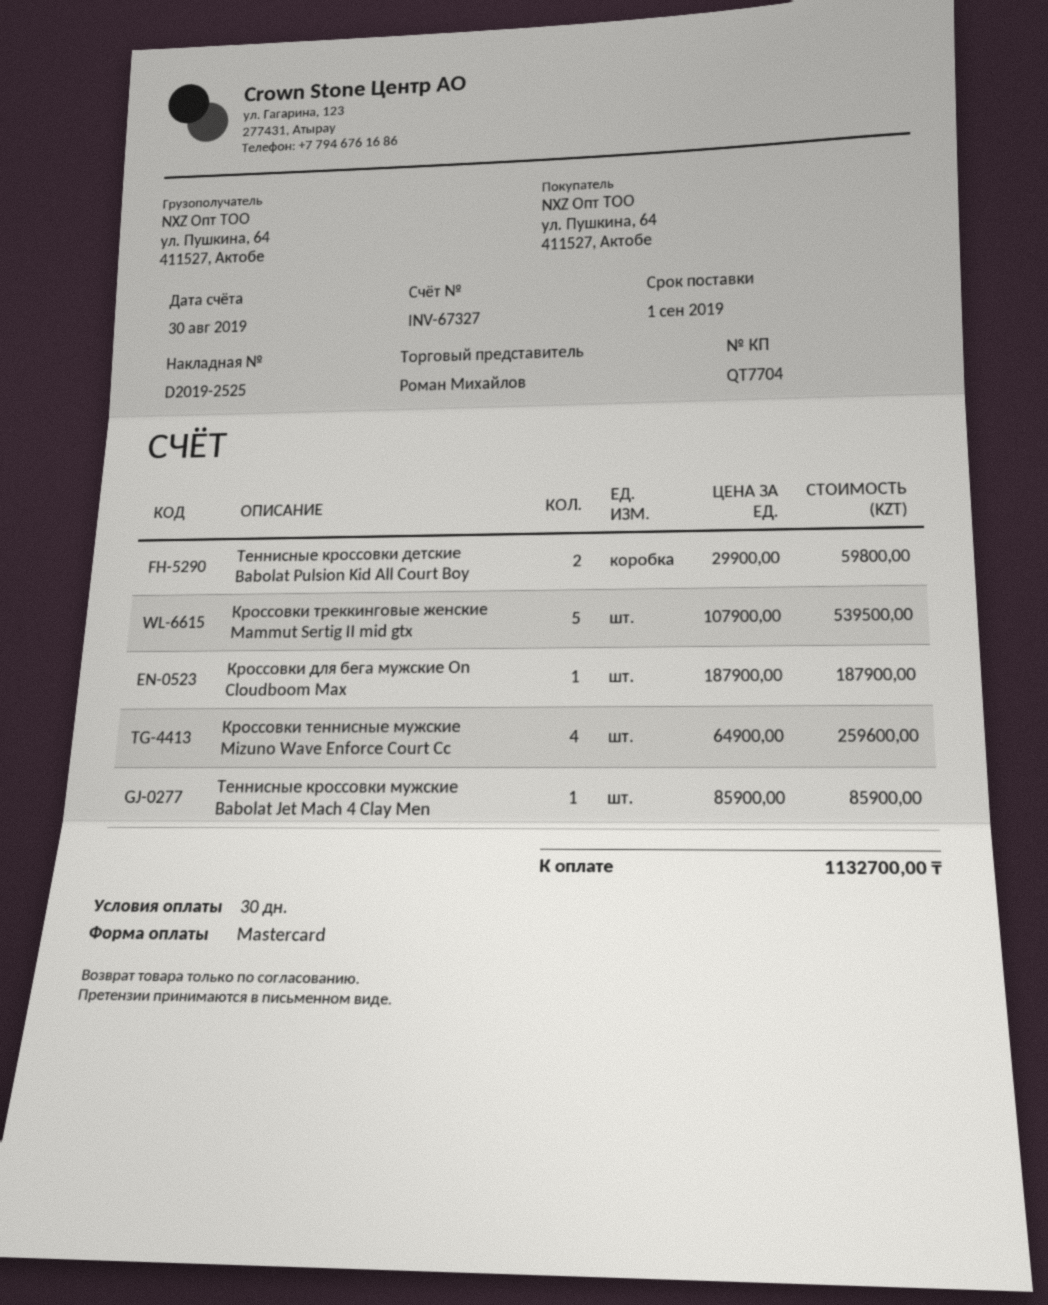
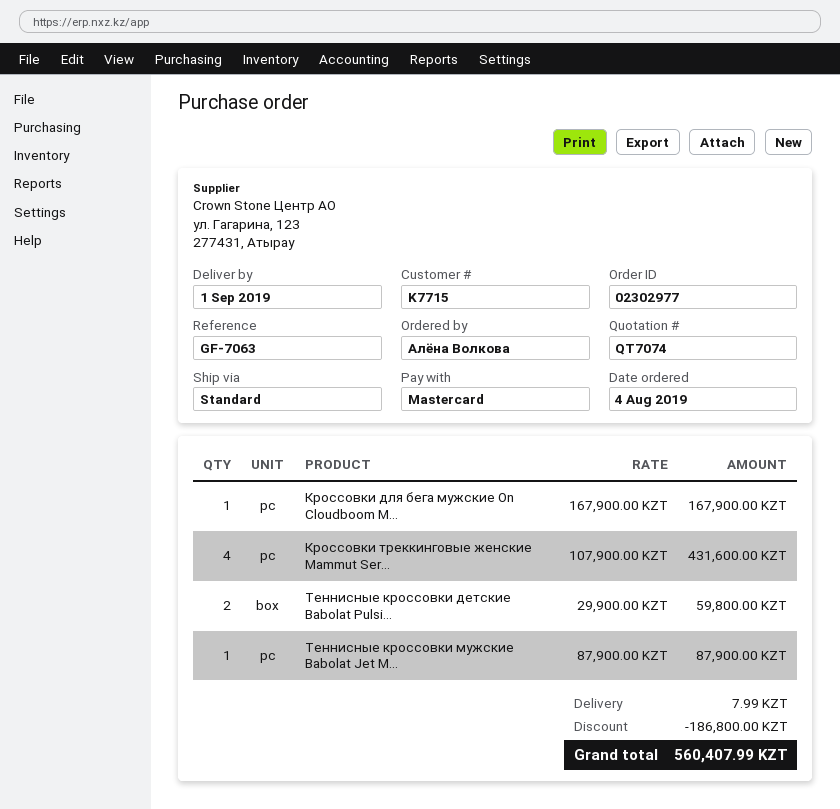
quote number: QT7704 -> QT7074
Кроссовки треккинговые женские Mammut Sertig II mid gtx: 5 x 107900.00 = 539500.00 -> 4 x 107900.00 = 431600.00
Кроссовки для бега мужские On Cloudboom Max: 1 x 187900.00 = 187900.00 -> 1 x 167900.00 = 167900.00
Кроссовки теннисные мужские Mizuno Wave Enforce Court Cc: 4 x 64900.00 = 259600.00 -> none
Теннисные кроссовки мужские Babolat Jet Mach 4 Clay Men: 1 x 85900.00 = 85900.00 -> 1 x 87900.00 = 87900.00
discount: none -> 186800.00
shipping: none -> 7.99
total: 1132700.00 -> 560407.99

